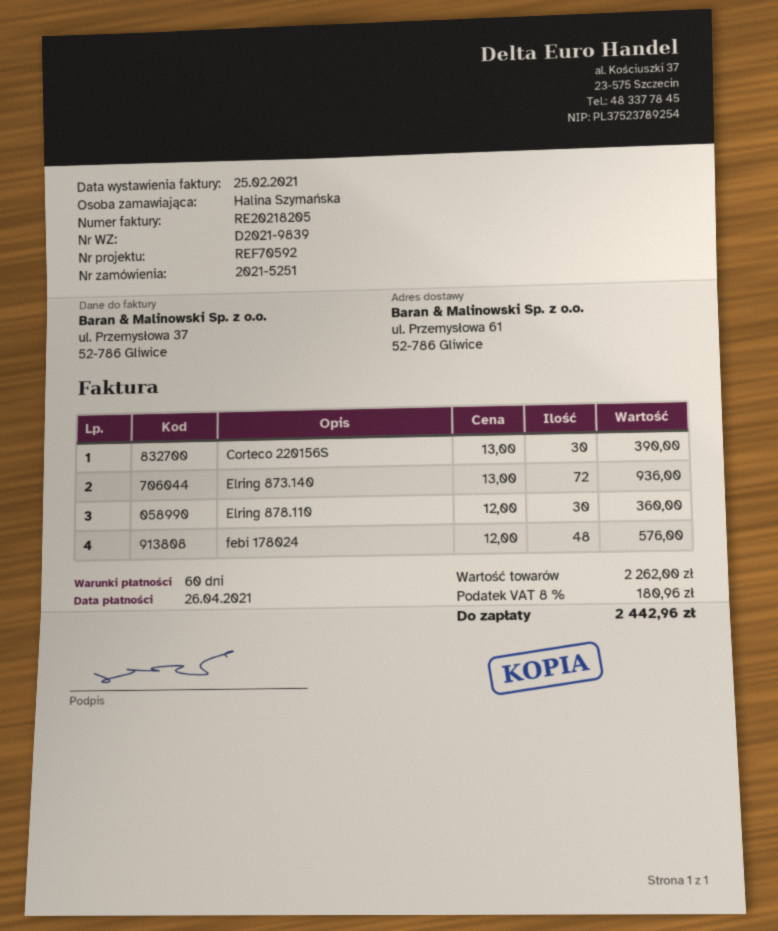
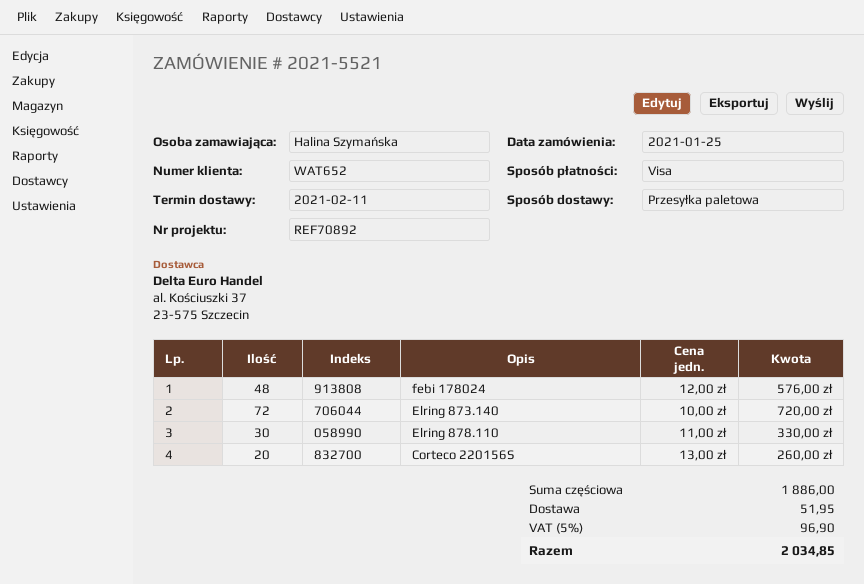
order number: 2021-5251 -> 2021-5521
reference: REF70592 -> REF70892
Corteco 220156S: 30 x 13.00 = 390.00 -> 20 x 13.00 = 260.00
Elring 873.140: 72 x 13.00 = 936.00 -> 72 x 10.00 = 720.00
Elring 878.110: 30 x 12.00 = 360.00 -> 30 x 11.00 = 330.00
subtotal: 2262.00 -> 1886.00
shipping: none -> 51.95
tax: 8% = 180.96 -> 5% = 96.90
total: 2442.96 -> 2034.85

